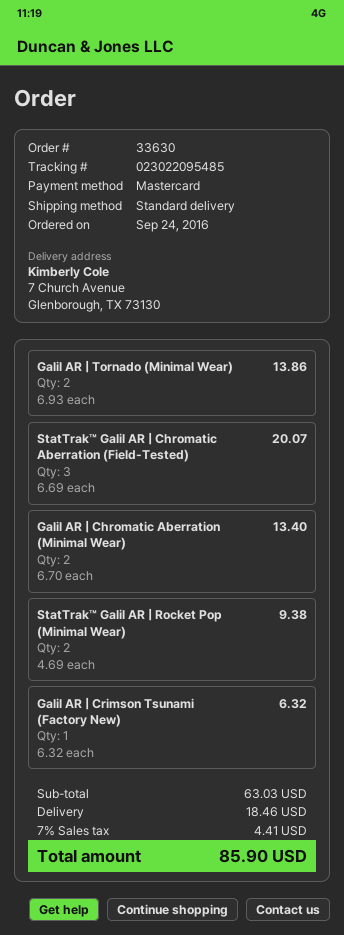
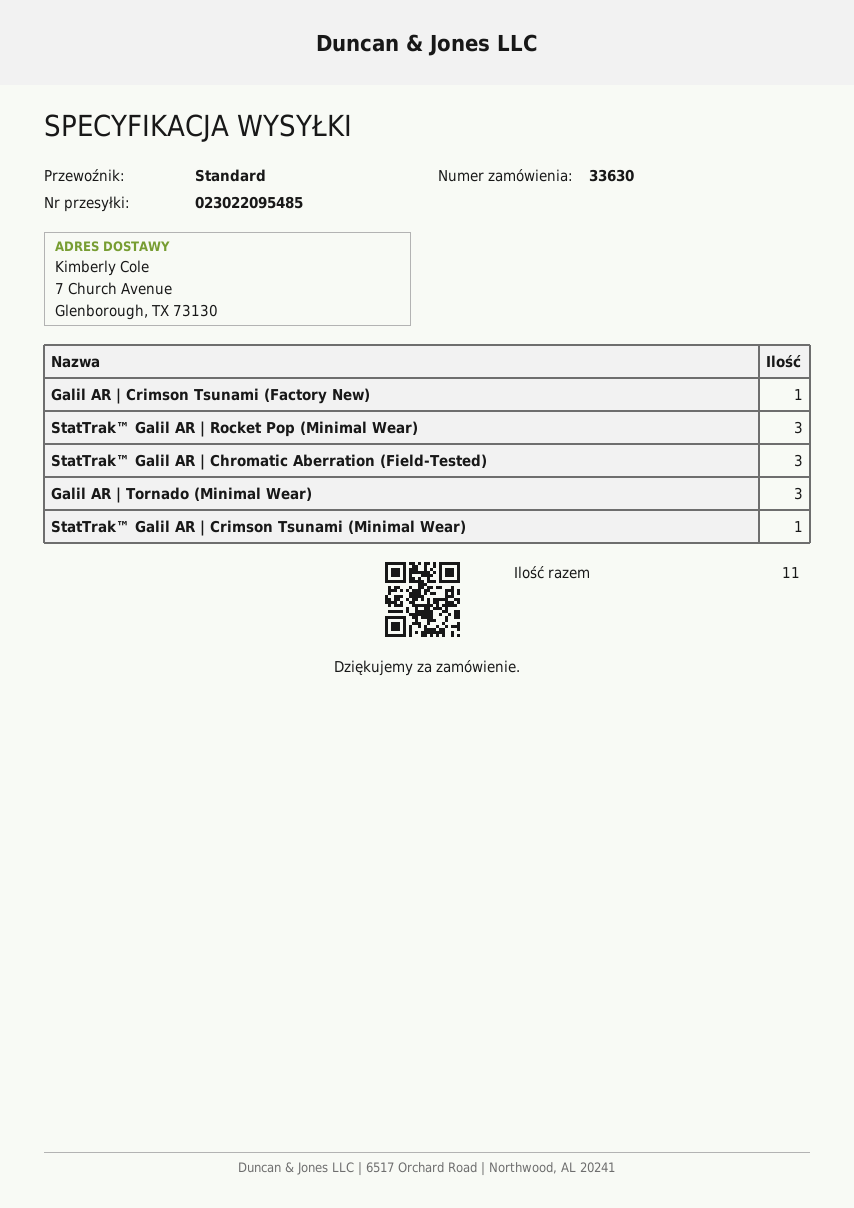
Galil AR | Tornado (Minimal Wear): 2 -> 3
Galil AR | Chromatic Aberration (Minimal Wear): 2 -> none
StatTrak™ Galil AR | Rocket Pop (Minimal Wear): 2 -> 3
StatTrak™ Galil AR | Crimson Tsunami (Minimal Wear): none -> 1

